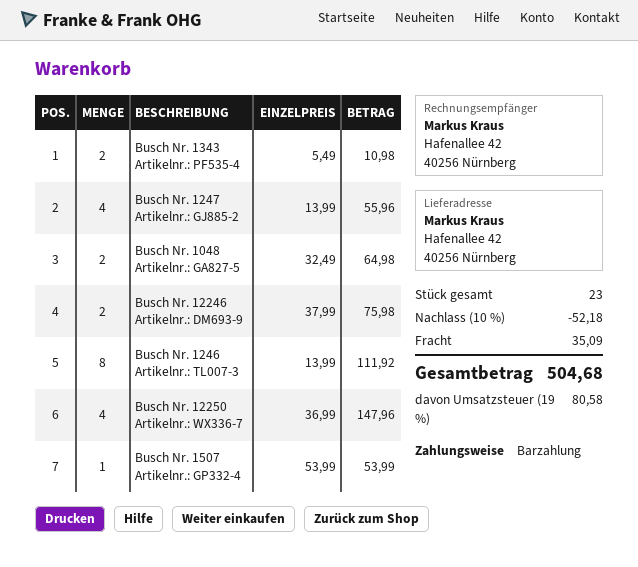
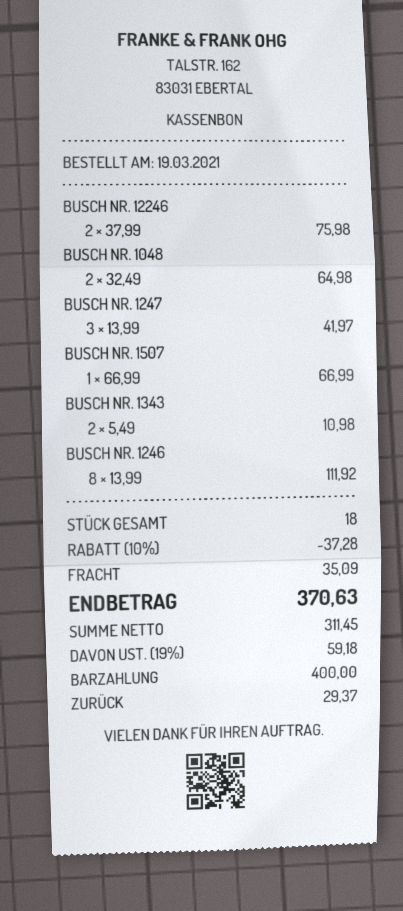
Busch Nr. 1247: 4 x 13.99 = 55.96 -> 3 x 13.99 = 41.97
Busch Nr. 12250: 4 x 36.99 = 147.96 -> none
Busch Nr. 1507: 1 x 53.99 = 53.99 -> 1 x 66.99 = 66.99
total quantity: 23 -> 18
discount: 10% = 52.18 -> 10% = 37.28
tax: 19% = 80.58 -> 19% = 59.18
total: 504.68 -> 370.63

